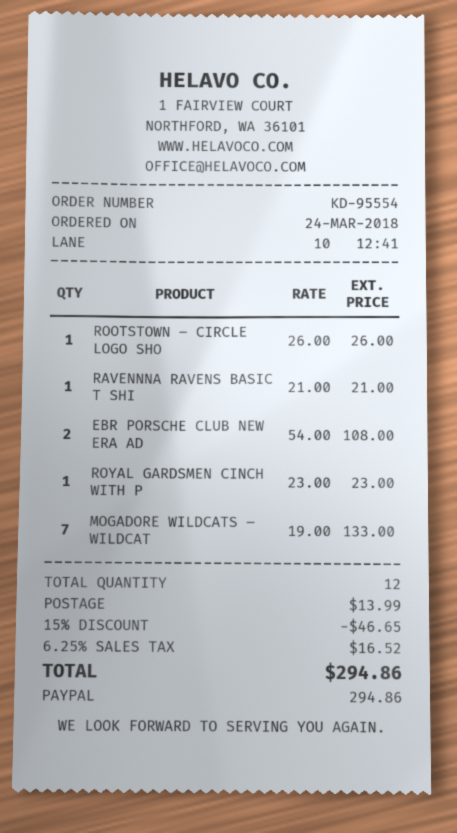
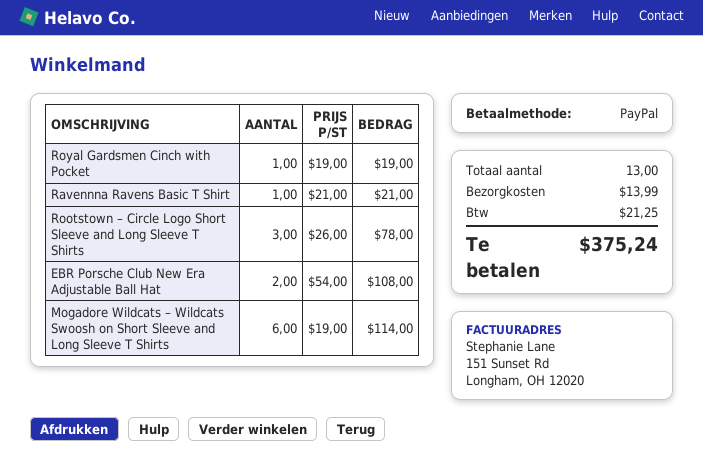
ROOTSTOWN – CIRCLE LOGO SHO: 1 x 26.00 = 26.00 -> 3 x 26.00 = 78.00
ROYAL GARDSMEN CINCH WITH P: 1 x 23.00 = 23.00 -> 1 x 19.00 = 19.00
MOGADORE WILDCATS – WILDCAT: 7 x 19.00 = 133.00 -> 6 x 19.00 = 114.00
total quantity: 12 -> 13
discount: 15% = 46.65 -> none
tax: 16.52 -> 21.25
total: 294.86 -> 375.24

